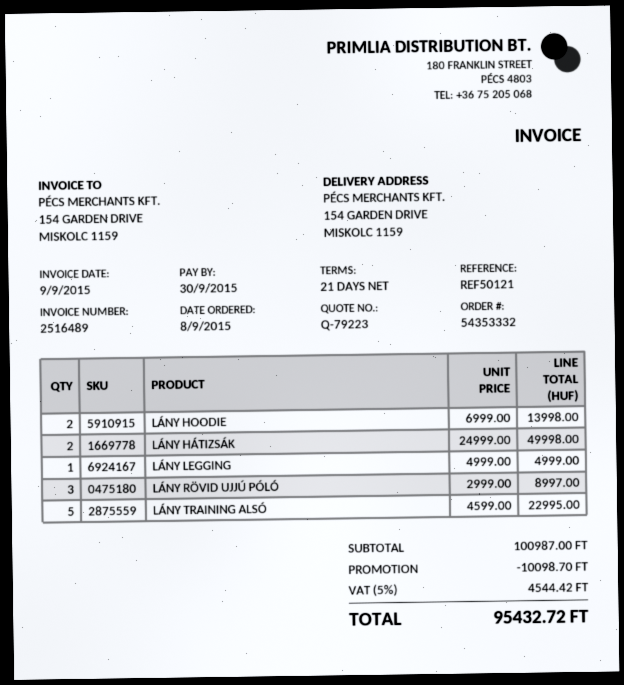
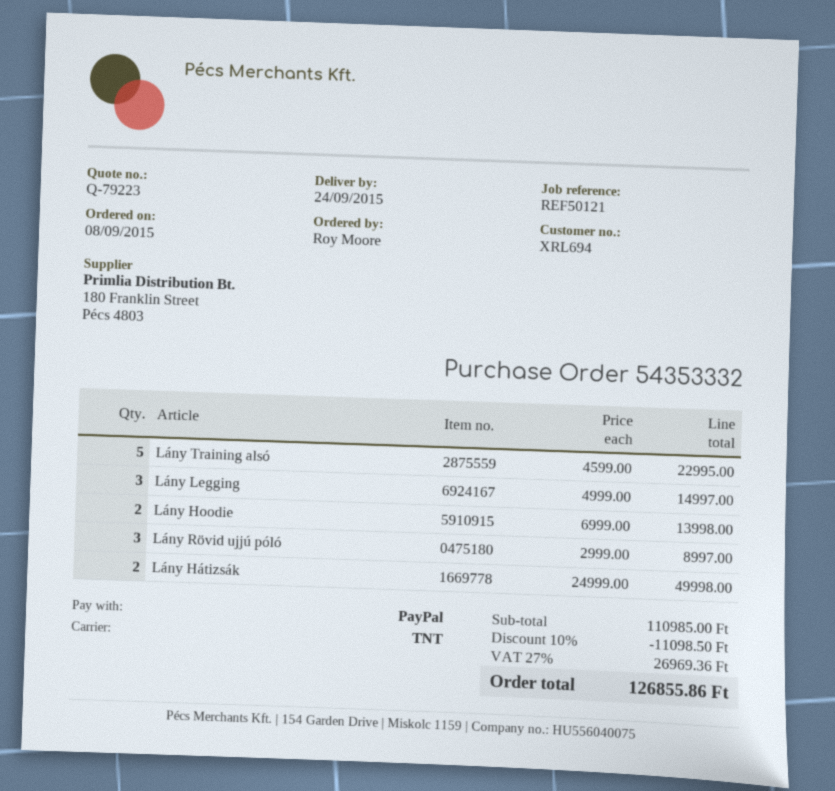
LÁNY LEGGING: 1 x 4999.00 = 4999.00 -> 3 x 4999.00 = 14997.00
subtotal: 100987.00 -> 110985.00
discount: 10098.70 -> 11098.50
tax: 5% = 4544.42 -> 27% = 26969.36
total: 95432.72 -> 126855.86

